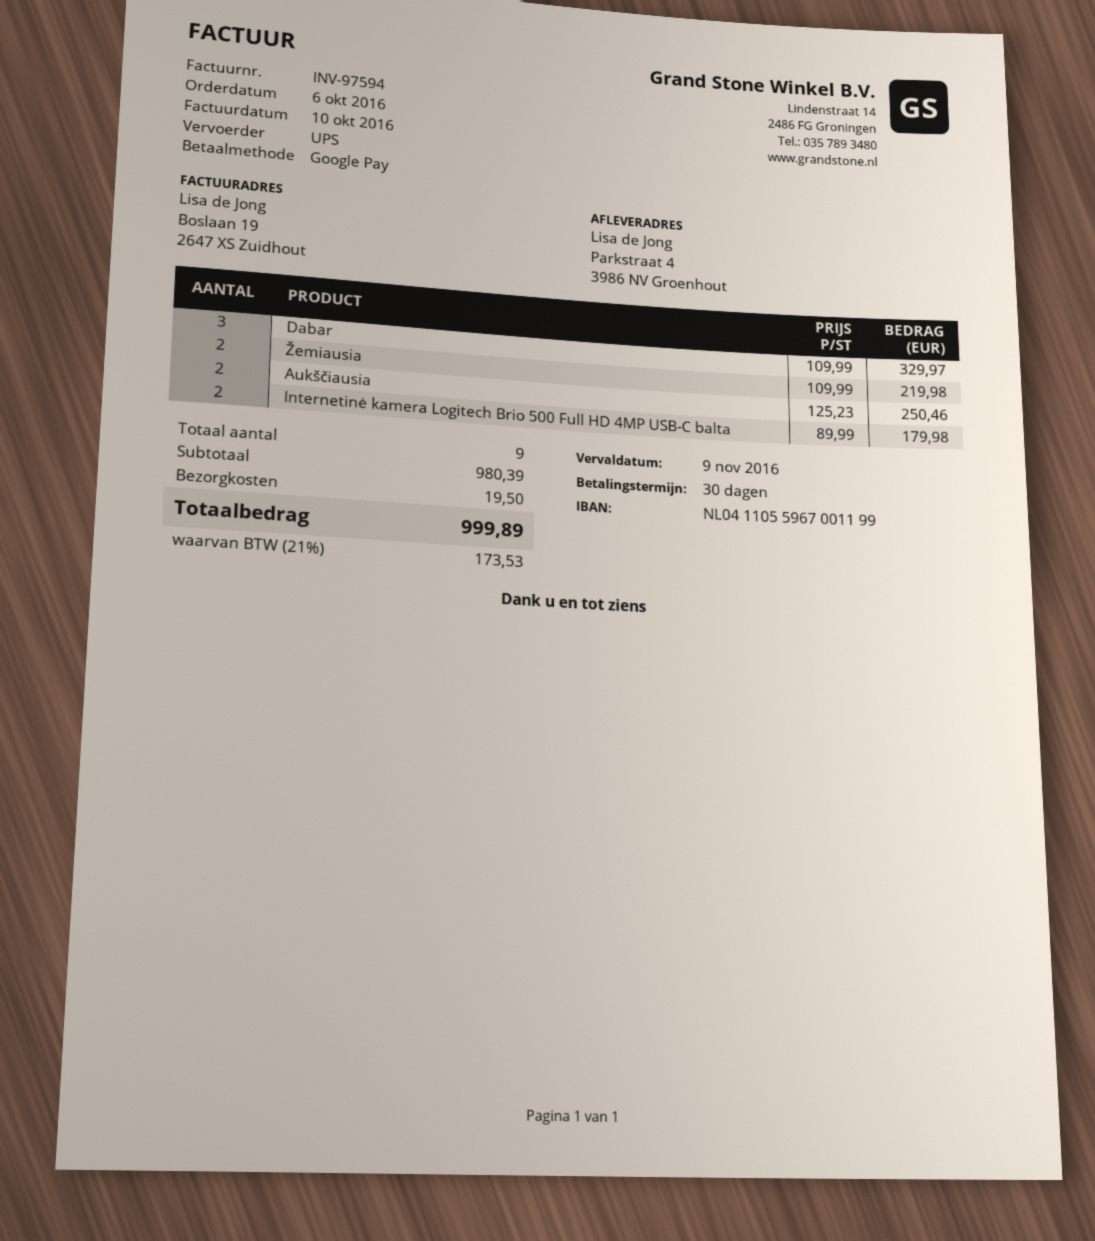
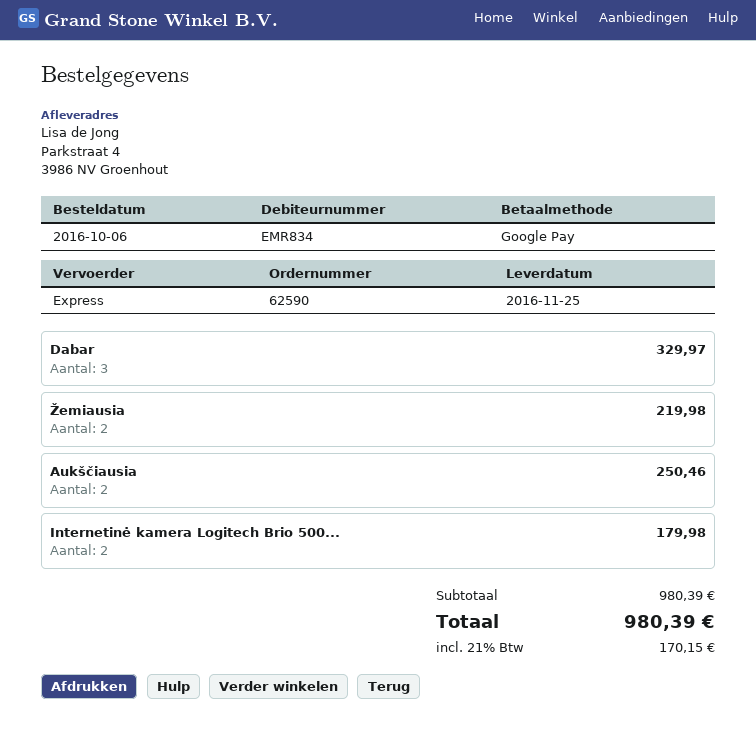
shipping method: UPS -> express
shipping: 19.50 -> none
tax: 21% = 173.53 -> 21% = 170.15
total: 999.89 -> 980.39

